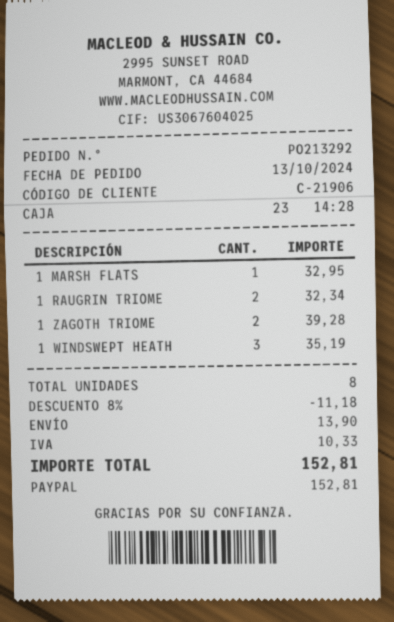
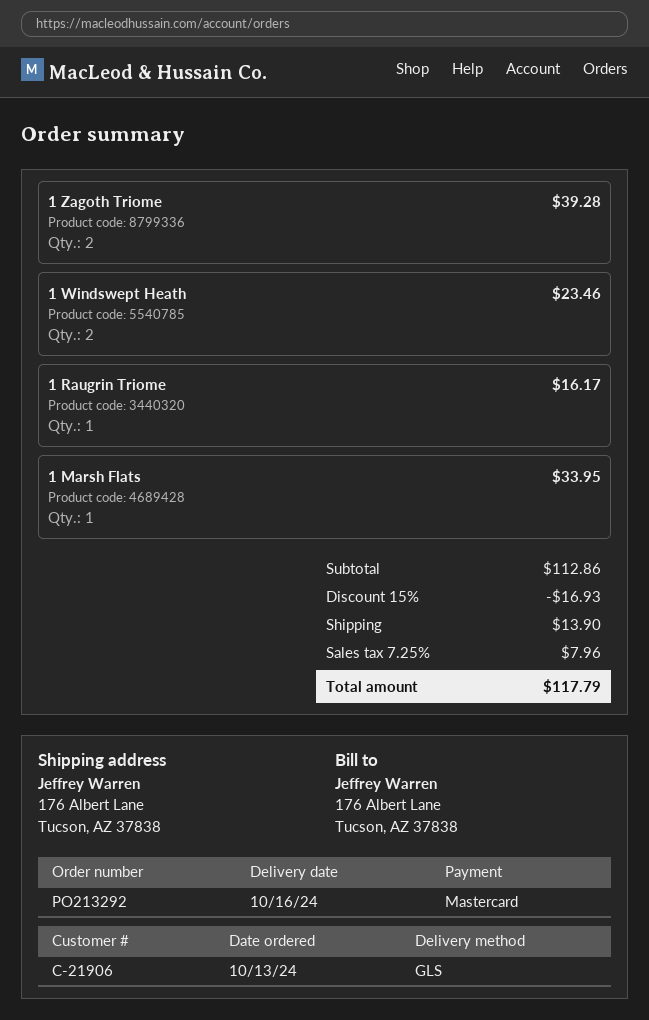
payment method: PayPal -> Mastercard
1 MARSH FLATS: 1 for 32.95 -> 1 for 33.95
1 RAUGRIN TRIOME: 2 for 32.34 -> 1 for 16.17
1 WINDSWEPT HEATH: 3 for 35.19 -> 2 for 23.46
discount: 8% = 11.18 -> 15% = 16.93
tax: 10.33 -> 7.96
total: 152.81 -> 117.79

